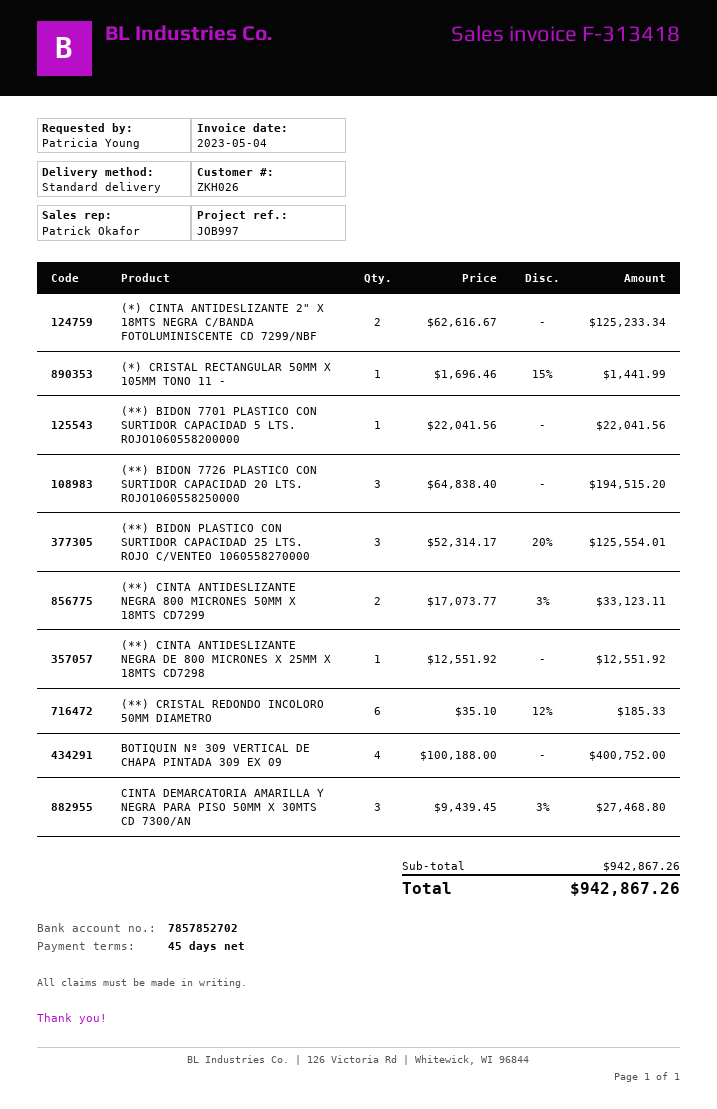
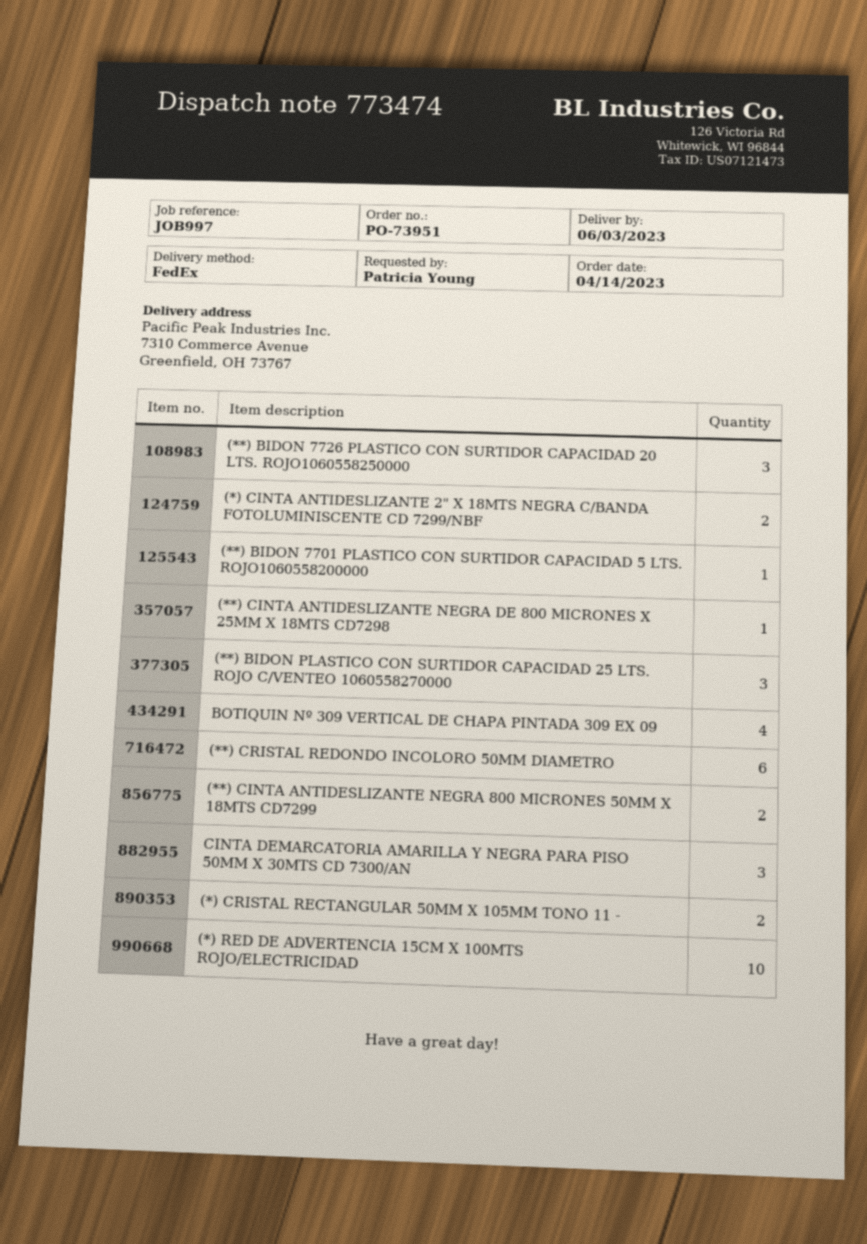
shipping method: standard -> FedEx
(*) CRISTAL RECTANGULAR 50MM X 105MM TONO 11 -: 1 -> 2
(*) RED DE ADVERTENCIA 15CM X 100MTS ROJO/ELECTRICIDAD: none -> 10

